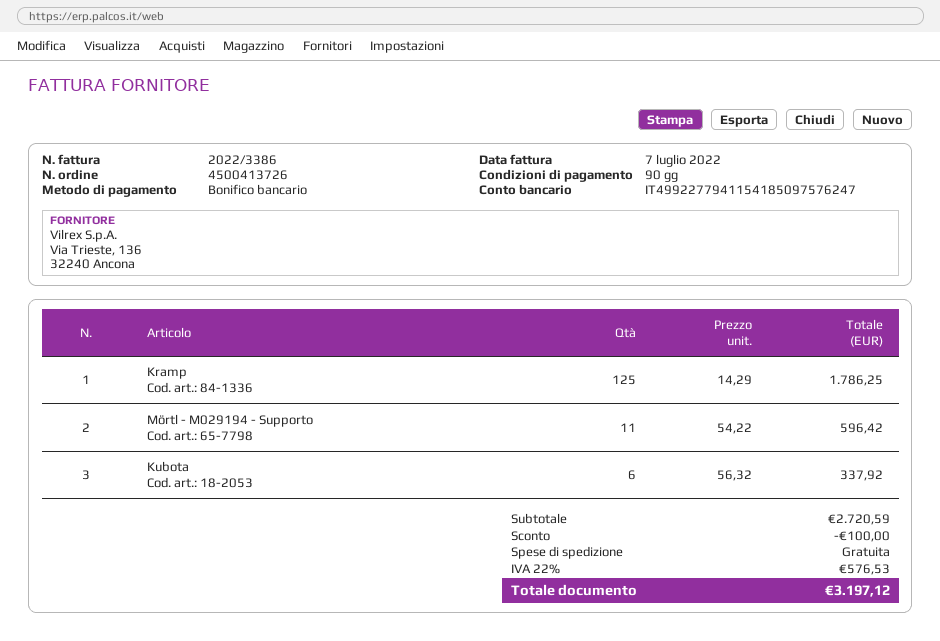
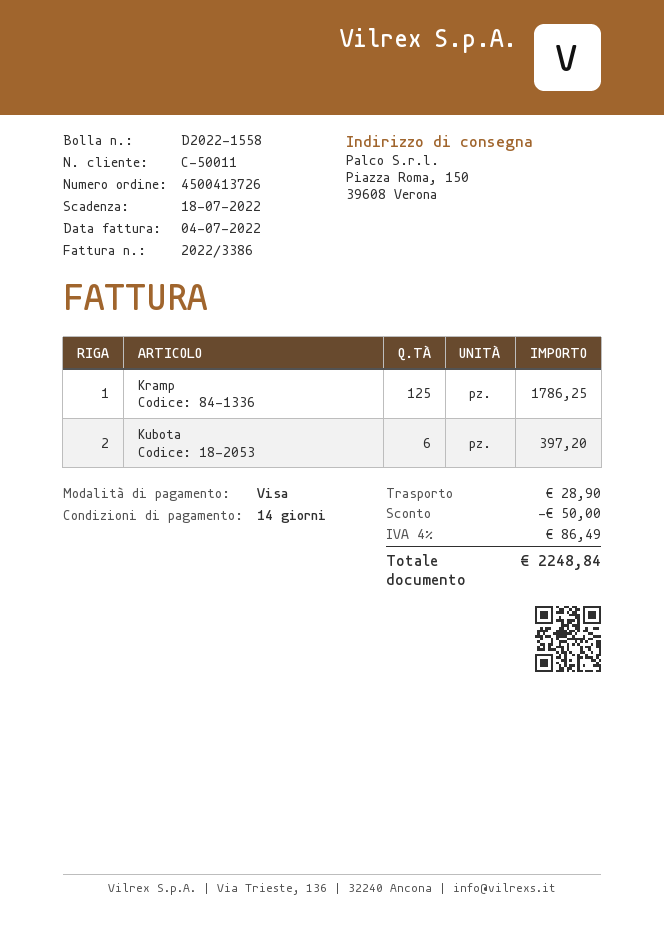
invoice date: 2022-07-07 -> 2022-07-04
payment terms: 90 days -> 14 days
payment method: bank transfer -> Visa
Mörtl - M029194 - Supporto: 11 for 596.42 -> none
Kubota: 6 for 337.92 -> 6 for 397.20
discount: 100.00 -> 50.00
shipping: 0.00 -> 28.90
tax: 22% = 576.53 -> 4% = 86.49
total: 3197.12 -> 2248.84

